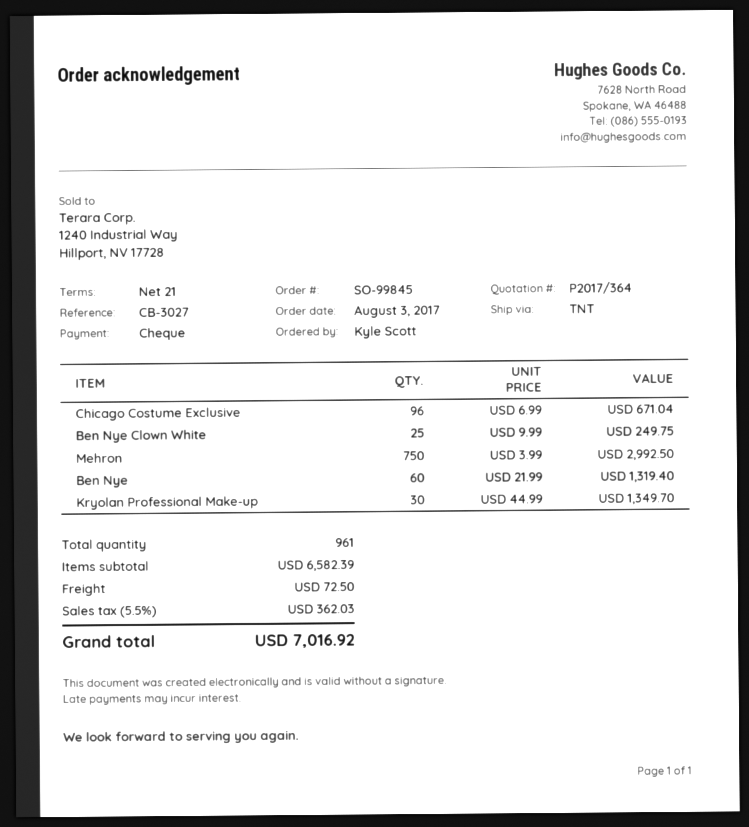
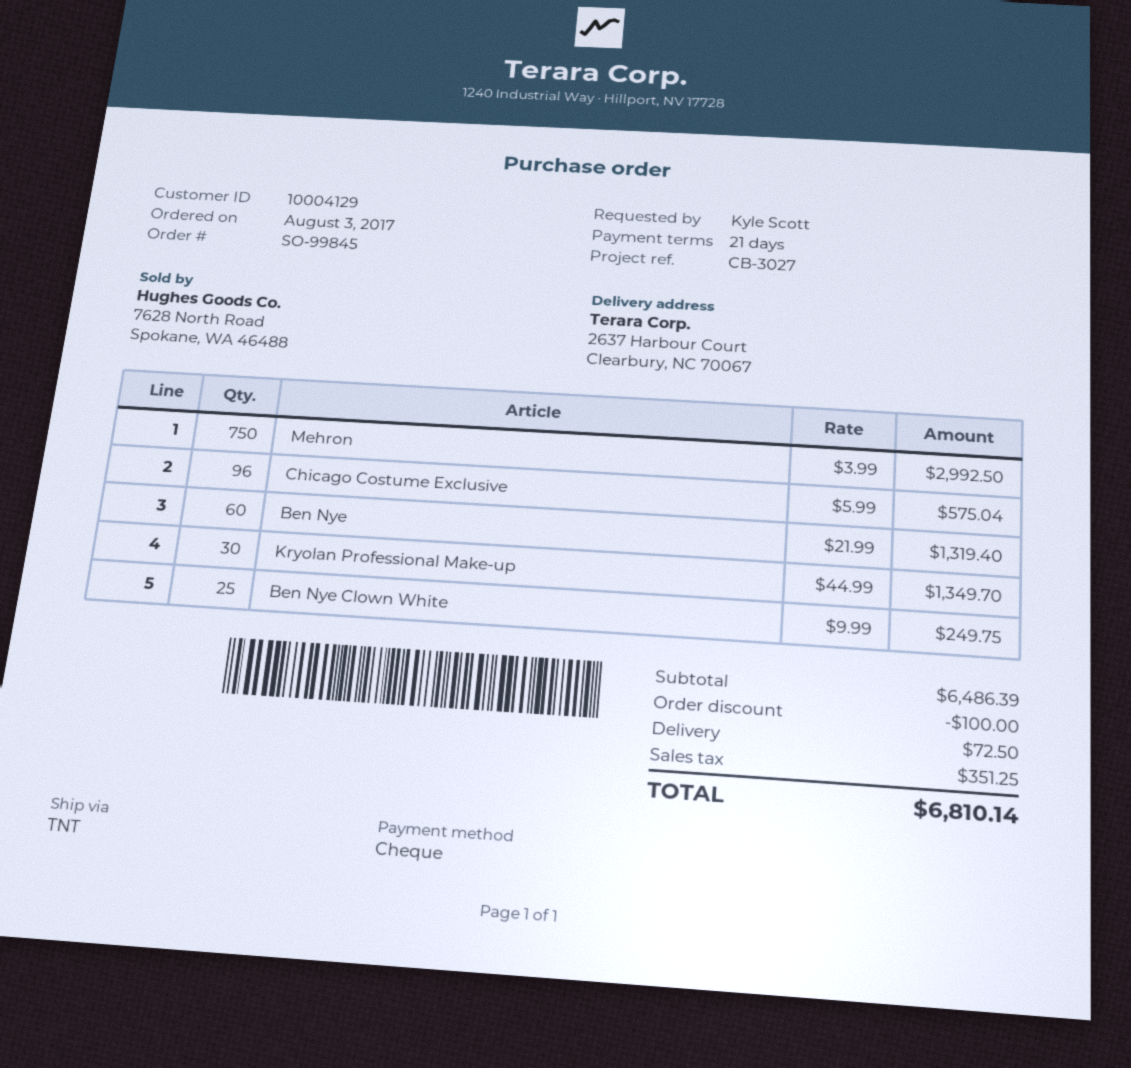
Chicago Costume Exclusive: 96 x 6.99 = 671.04 -> 96 x 5.99 = 575.04
subtotal: 6582.39 -> 6486.39
discount: none -> 100.00
tax: 362.03 -> 351.25
total: 7016.92 -> 6810.14

